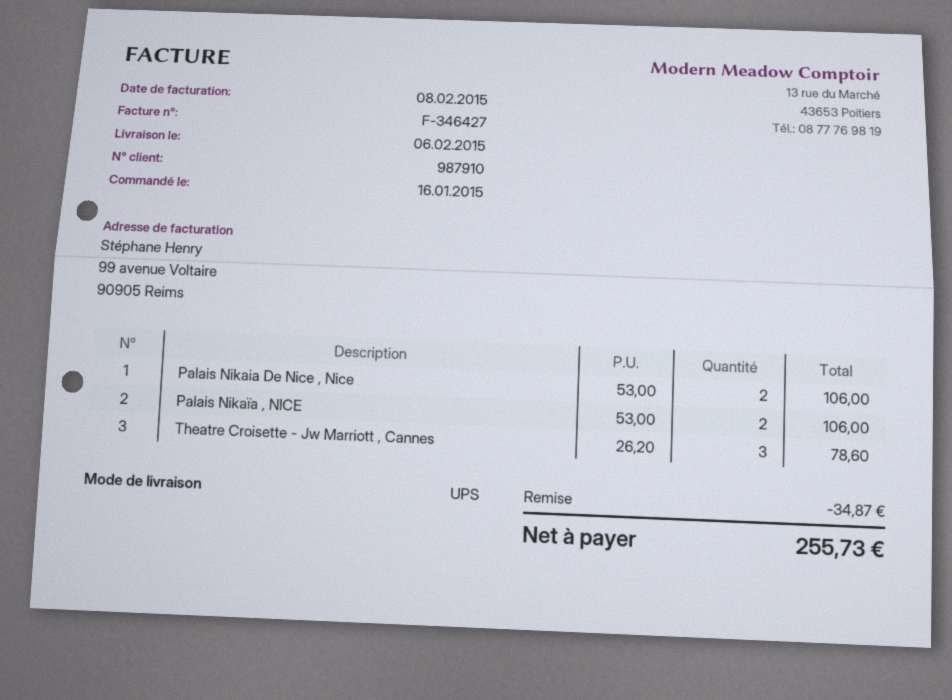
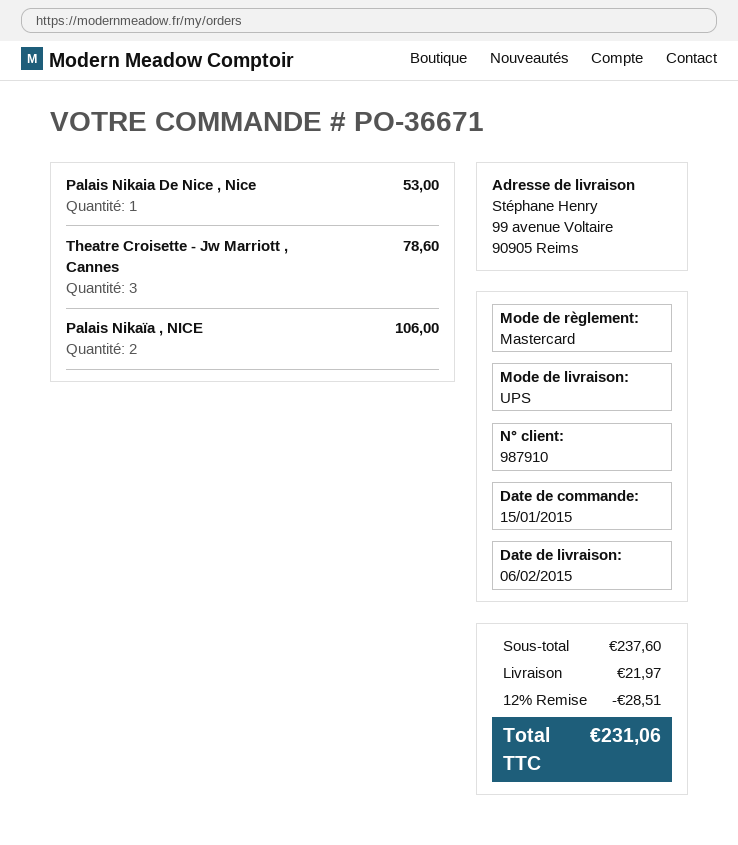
order date: 2015-01-16 -> 2015-01-15
Palais Nikaia De Nice , Nice: 2 for 106.00 -> 1 for 53.00
discount: 34.87 -> 28.51
shipping: none -> 21.97
total: 255.73 -> 231.06

